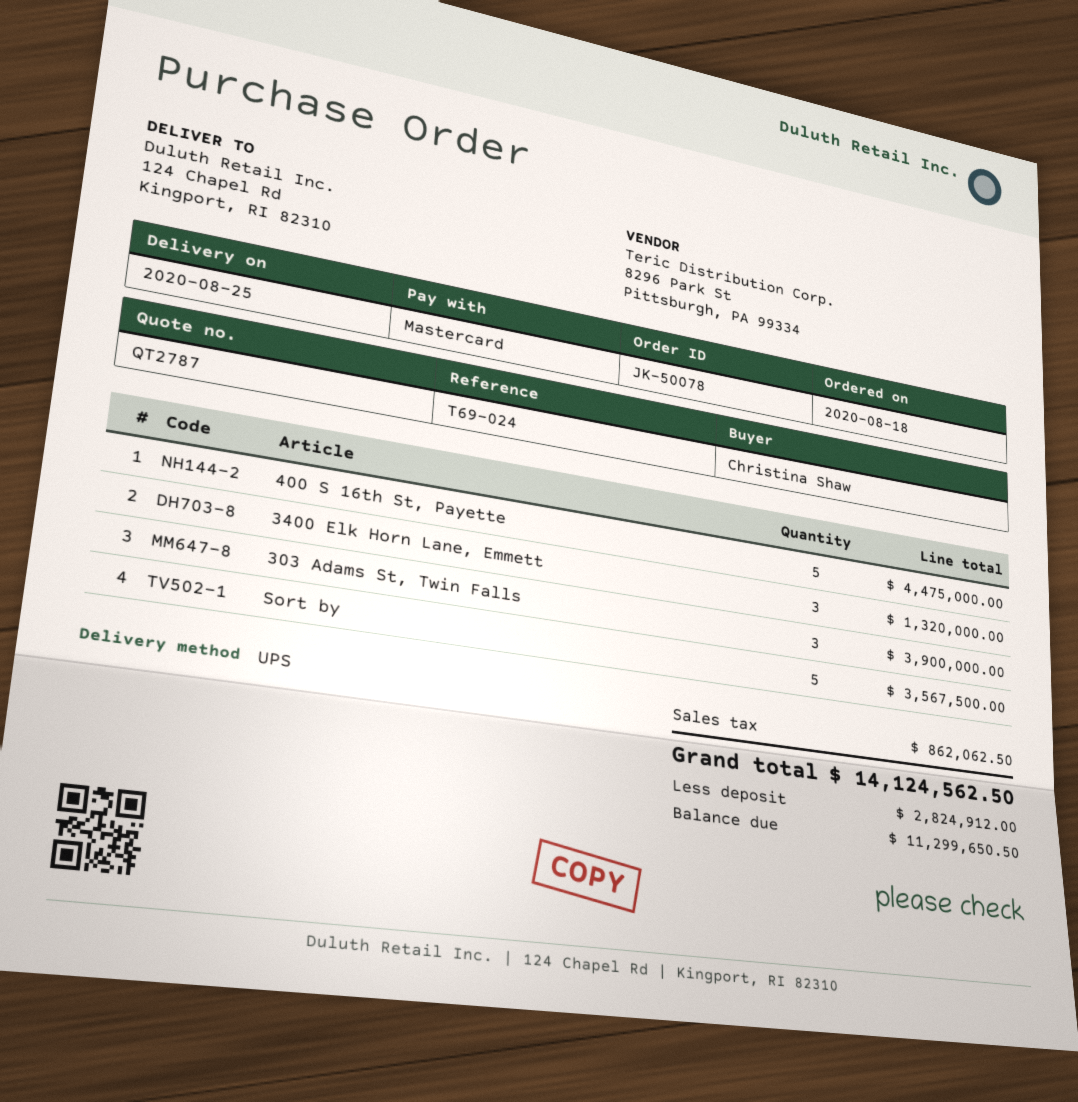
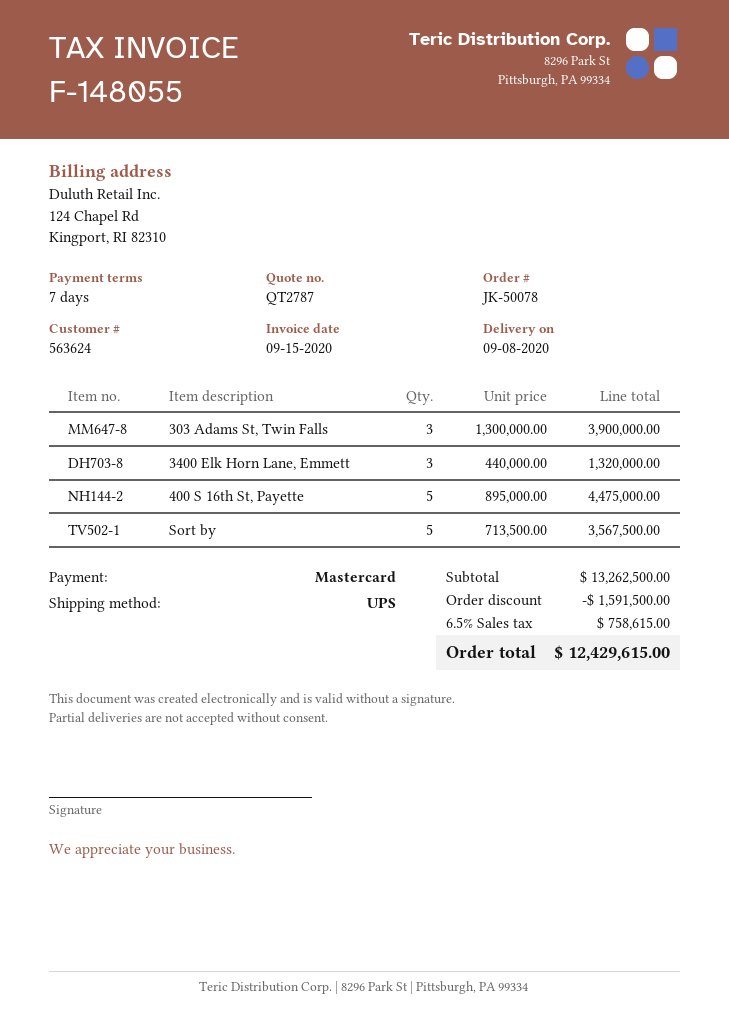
delivery date: 2020-08-25 -> 2020-09-08
discount: none -> 1591500.00
tax: 862062.50 -> 758615.00
total: 14124562.50 -> 12429615.00

